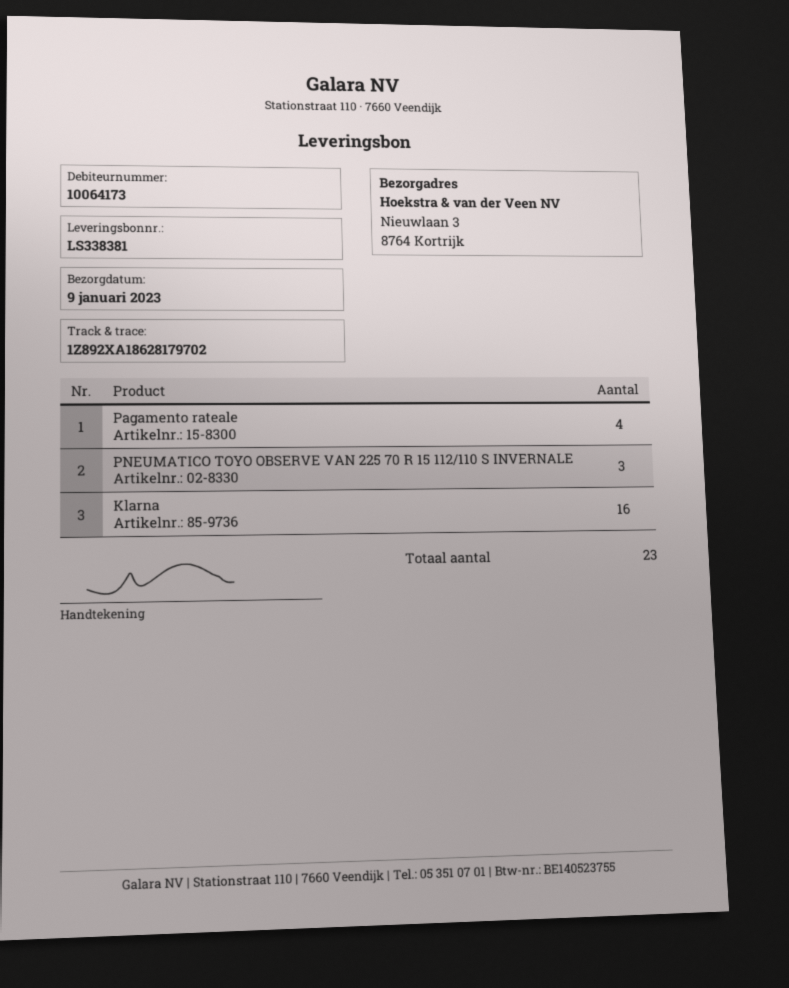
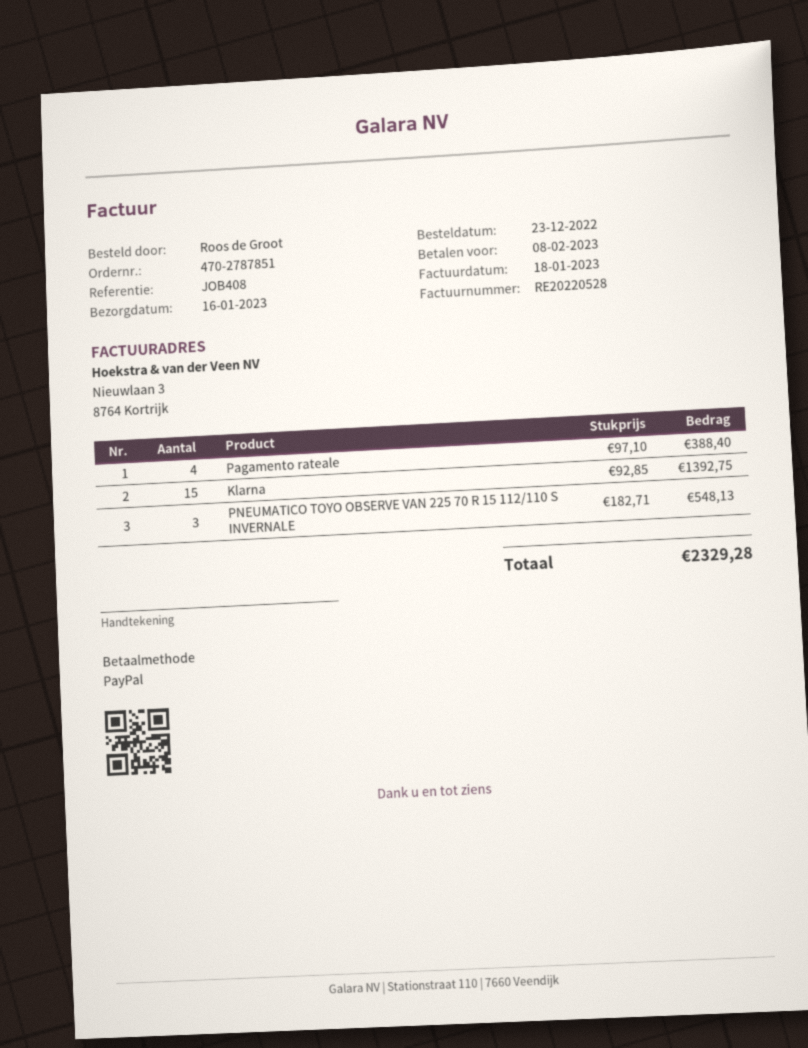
delivery date: 2023-01-09 -> 2023-01-16
Klarna: 16 -> 15

